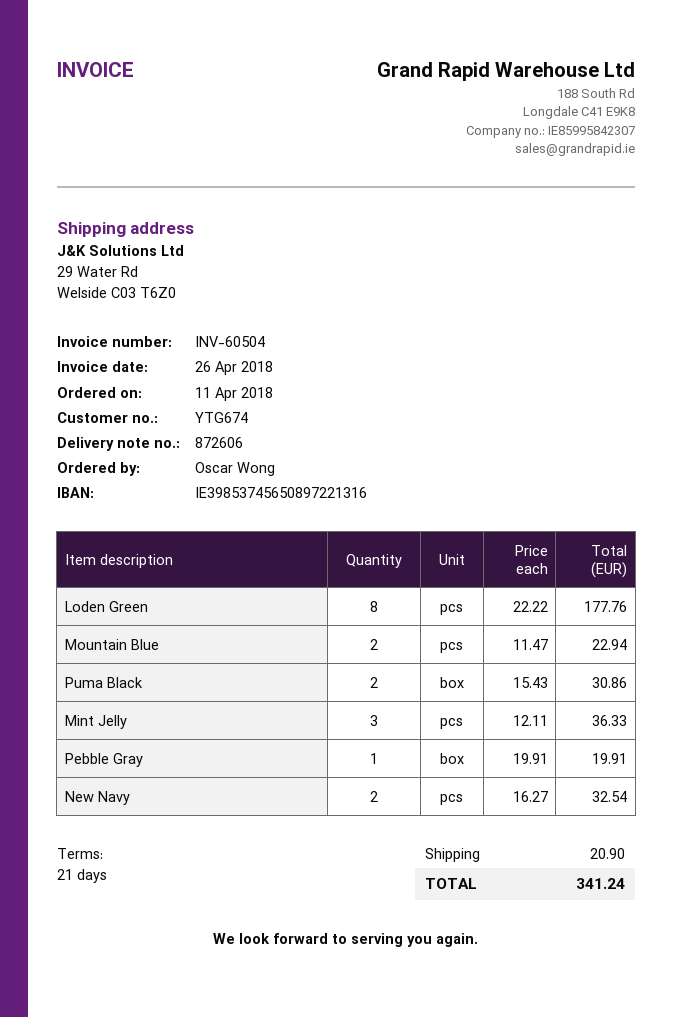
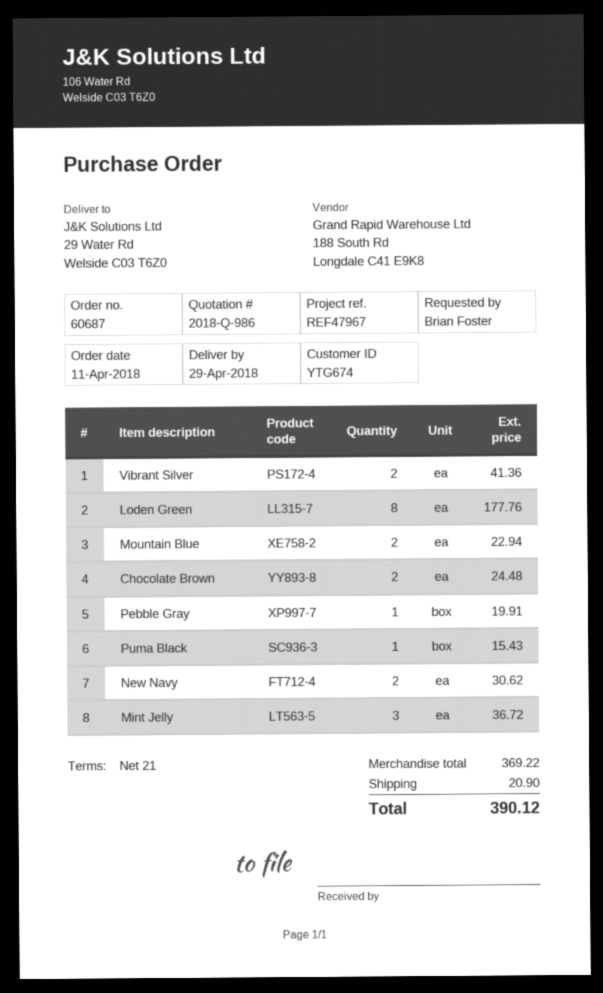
ordered by: Oscar Wong -> Brian Foster
Puma Black: 2 for 30.86 -> 1 for 15.43
Mint Jelly: 3 for 36.33 -> 3 for 36.72
New Navy: 2 for 32.54 -> 2 for 30.62
Vibrant Silver: none -> 2 for 41.36
Chocolate Brown: none -> 2 for 24.48
total: 341.24 -> 390.12

